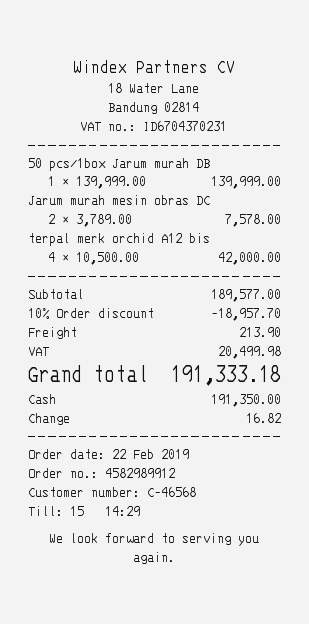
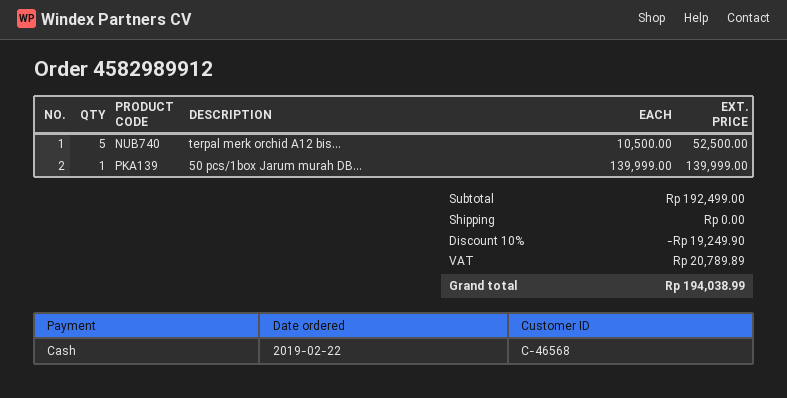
Jarum murah mesin obras DC: 2 x 3789.00 = 7578.00 -> none
terpal merk orchid A12 bis: 4 x 10500.00 = 42000.00 -> 5 x 10500.00 = 52500.00
subtotal: 189577.00 -> 192499.00
discount: 10% = 18957.70 -> 10% = 19249.90
shipping: 213.90 -> 0.00
tax: 20499.98 -> 20789.89
total: 191333.18 -> 194038.99

